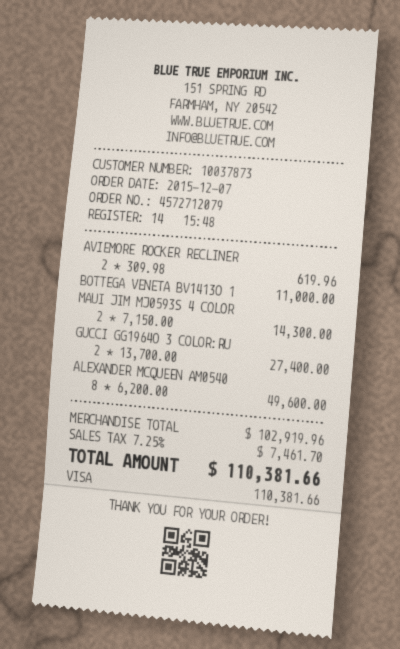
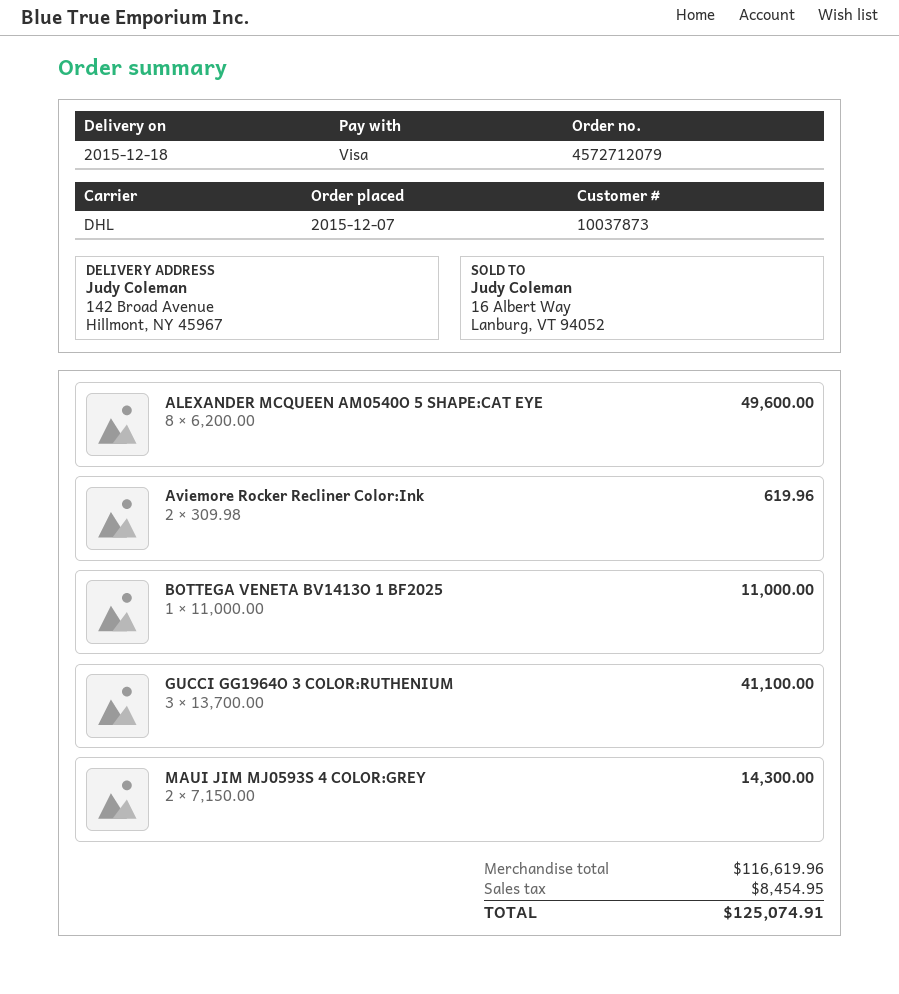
GUCCI GG1964O 3 COLOR:RU: 2 x 13700.00 = 27400.00 -> 3 x 13700.00 = 41100.00
subtotal: 102919.96 -> 116619.96
tax: 7461.70 -> 8454.95
total: 110381.66 -> 125074.91

